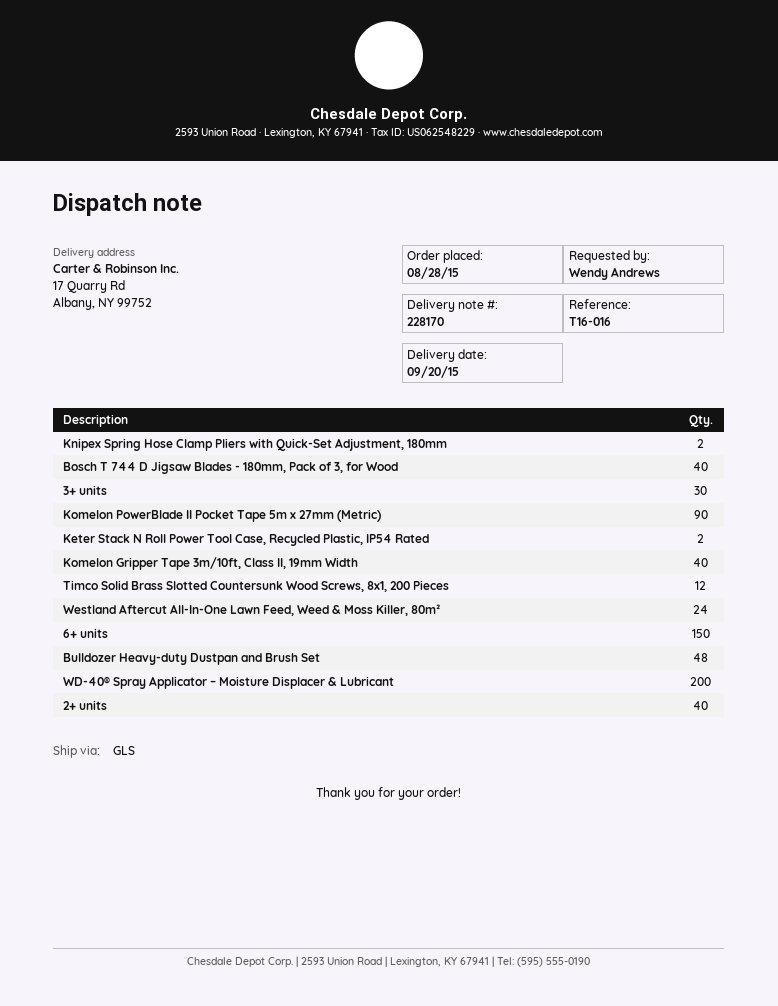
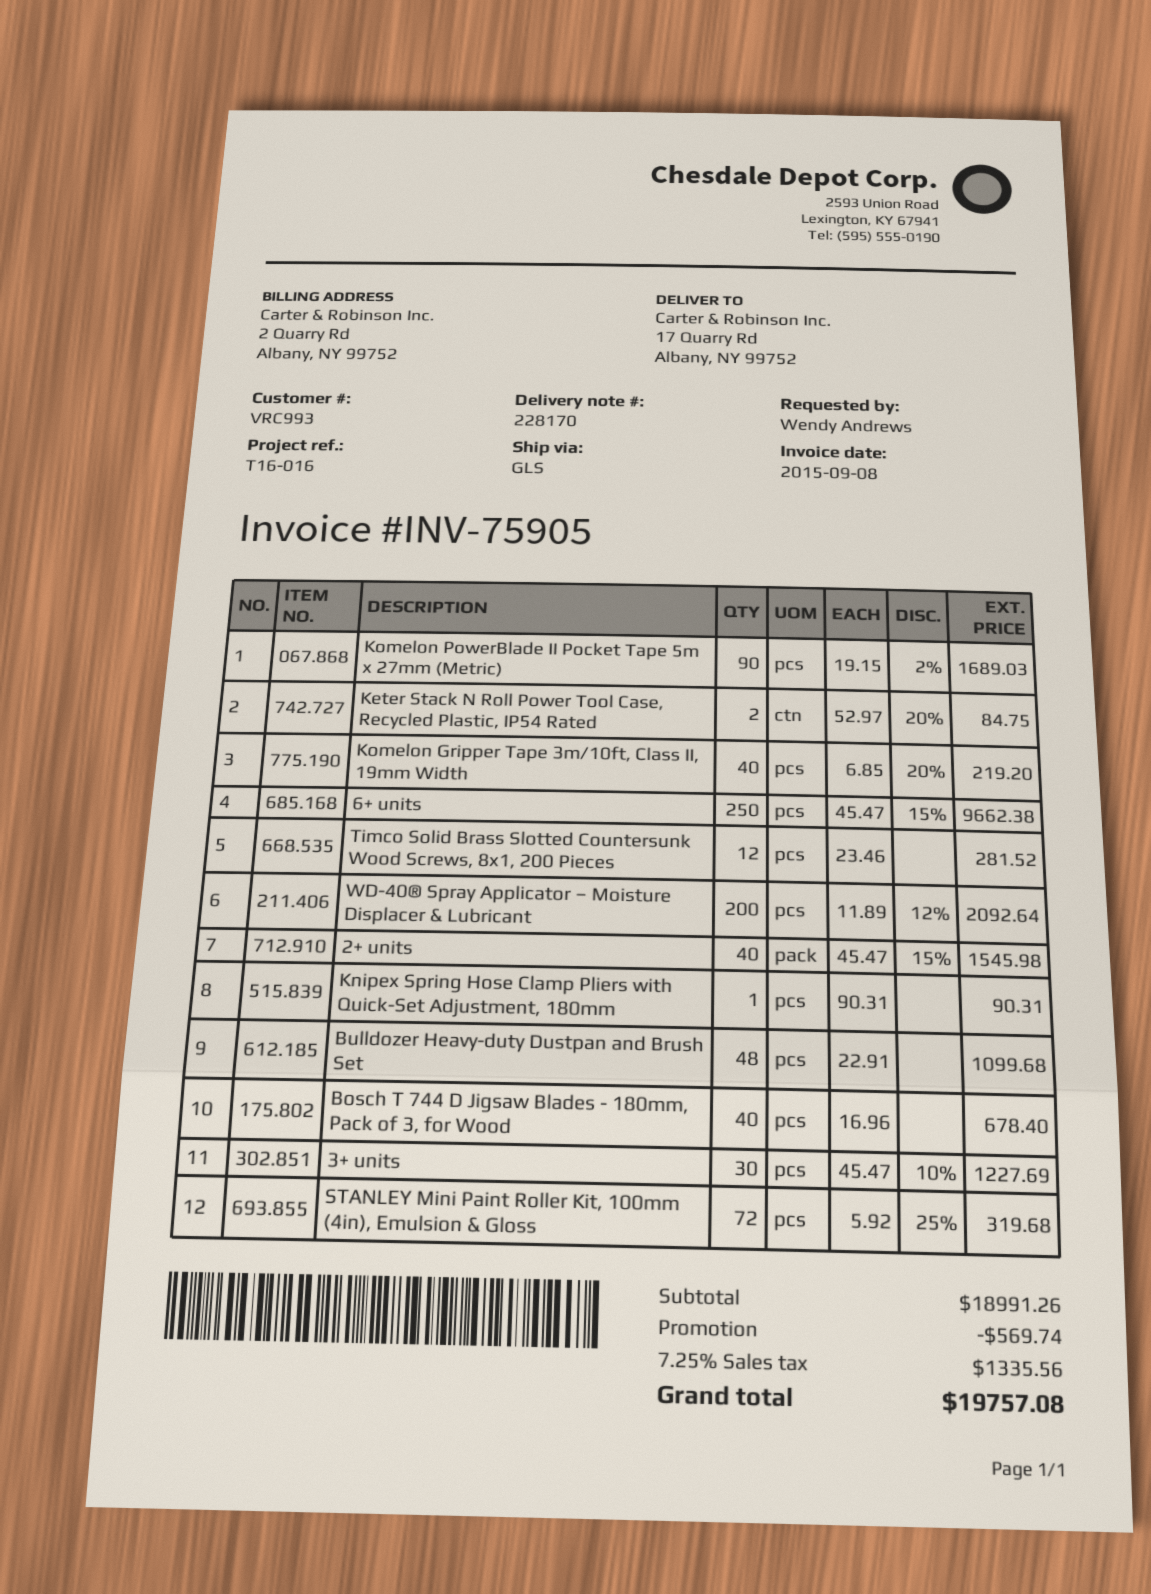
Knipex Spring Hose Clamp Pliers with Quick-Set Adjustment, 180mm: 2 -> 1
Westland Aftercut All-In-One Lawn Feed, Weed & Moss Killer, 80m²: 24 -> none
6+ units: 150 -> 250
STANLEY Mini Paint Roller Kit, 100mm (4in), Emulsion & Gloss: none -> 72

